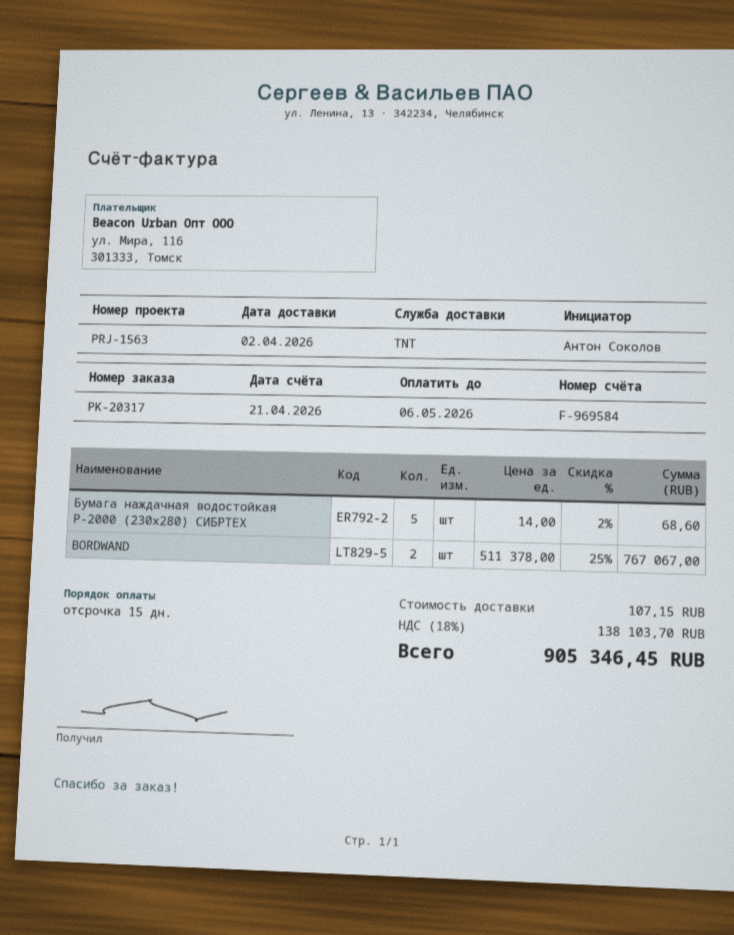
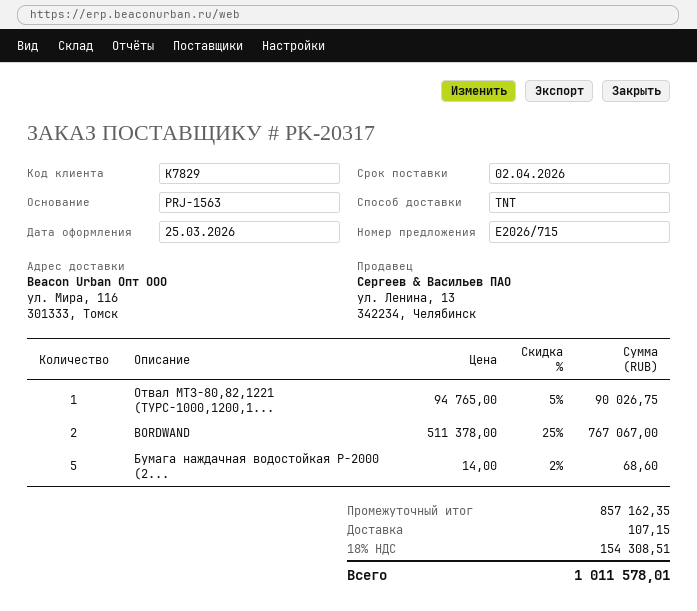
Отвал МТЗ-80,82,1221 (ТУРС-1000,1200,1...: none -> 1 x 94765.00 - 5% = 90026.75
tax: 18% = 138103.70 -> 18% = 154308.51
total: 905346.45 -> 1011578.01

